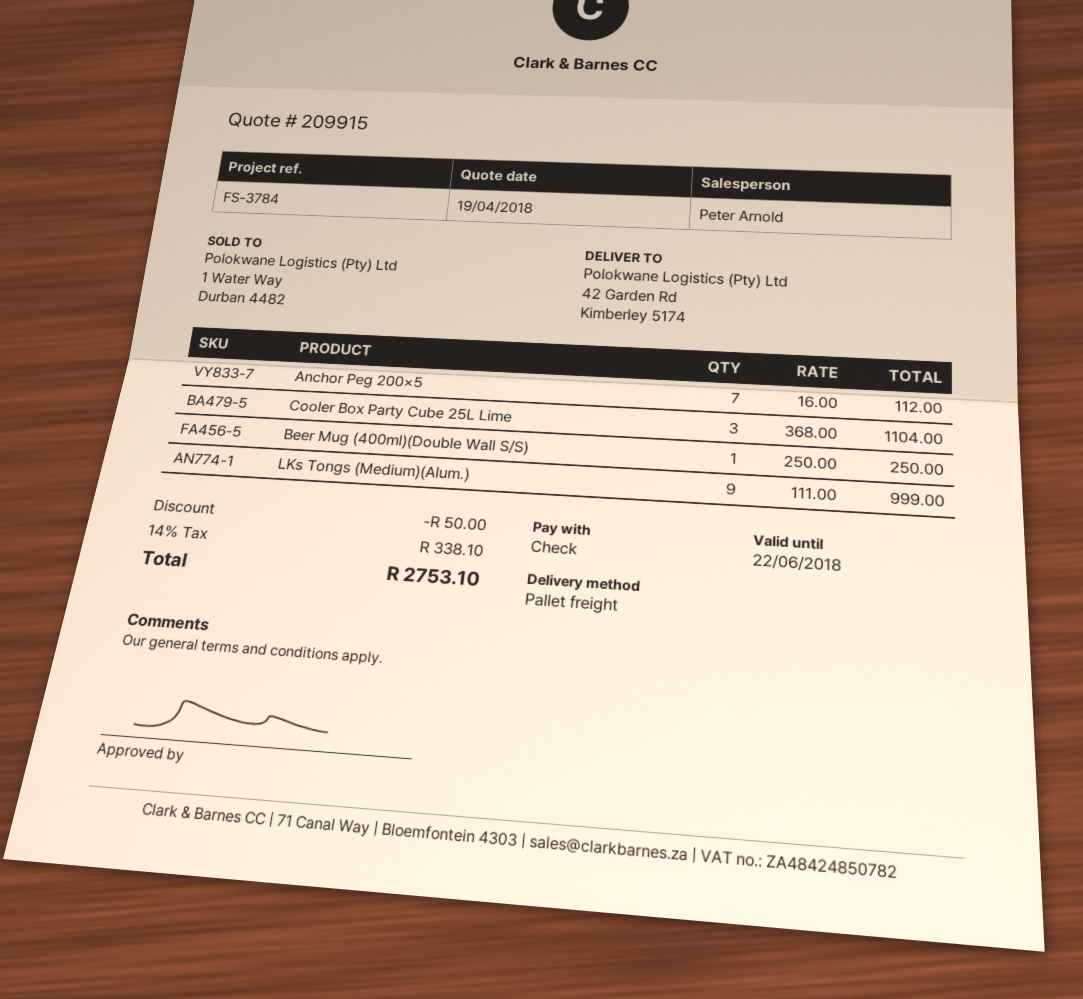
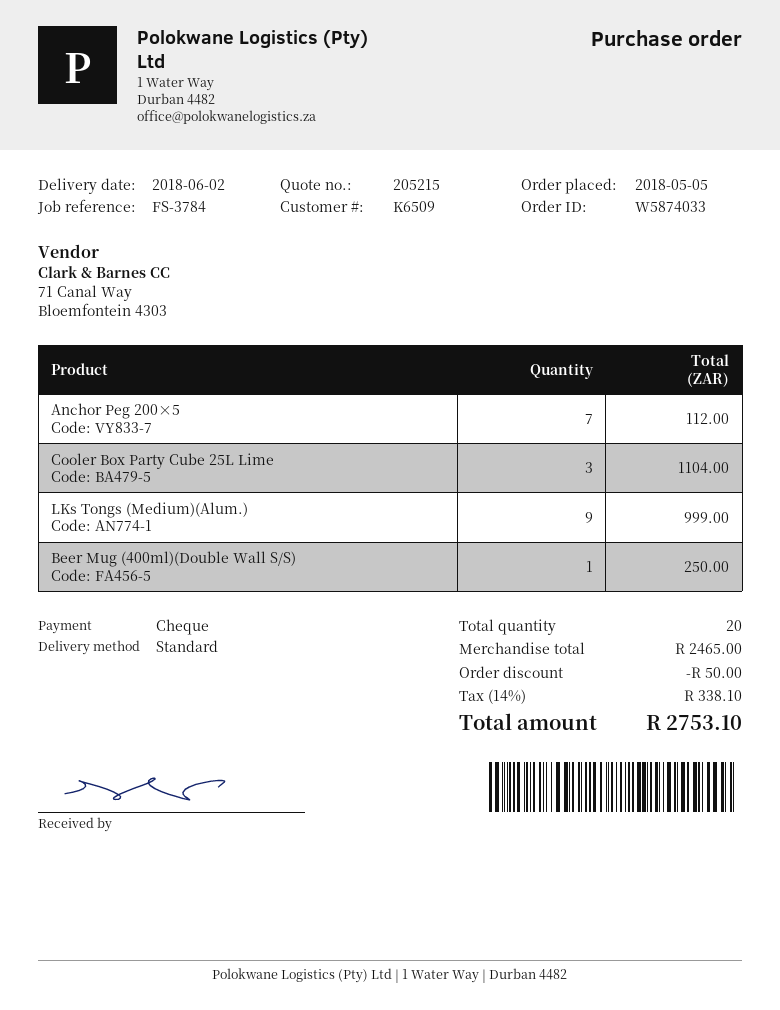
quote number: 209915 -> 205215
shipping method: pallet freight -> standard

